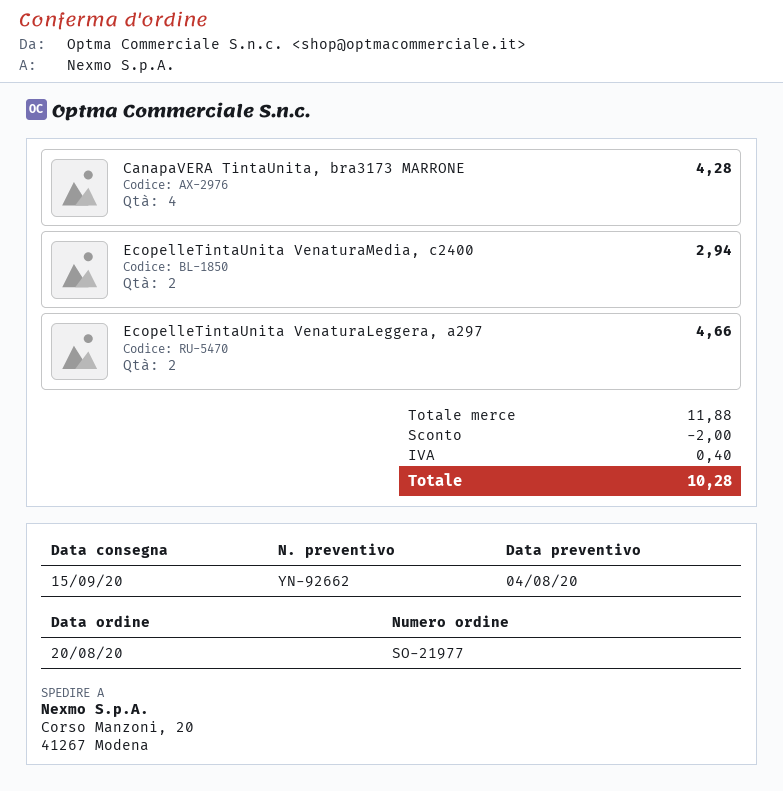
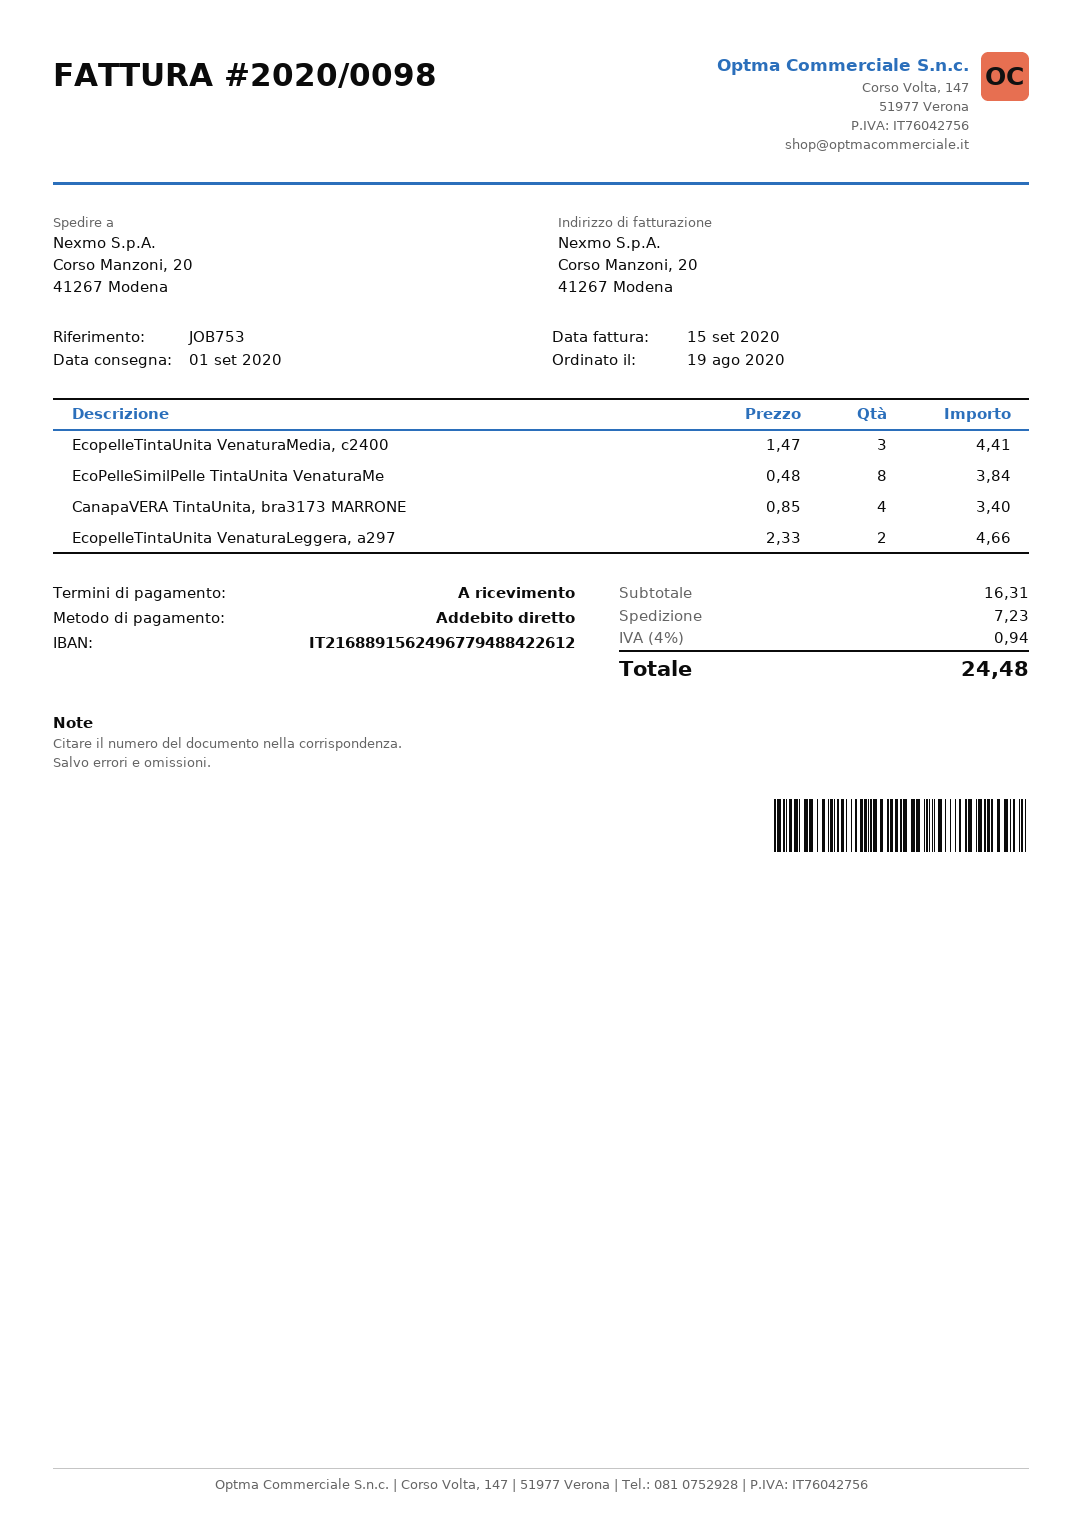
order date: 2020-08-20 -> 2020-08-19
delivery date: 2020-09-15 -> 2020-09-01
CanapaVERA TintaUnita, bra3173 MARRONE: 4 for 4.28 -> 4 for 3.40
EcopelleTintaUnita VenaturaMedia, c2400: 2 for 2.94 -> 3 for 4.41
EcoPelleSimilPelle TintaUnita VenaturaMe: none -> 8 for 3.84
subtotal: 11.88 -> 16.31
discount: 2.00 -> none
shipping: none -> 7.23
tax: 0.40 -> 0.94
total: 10.28 -> 24.48

